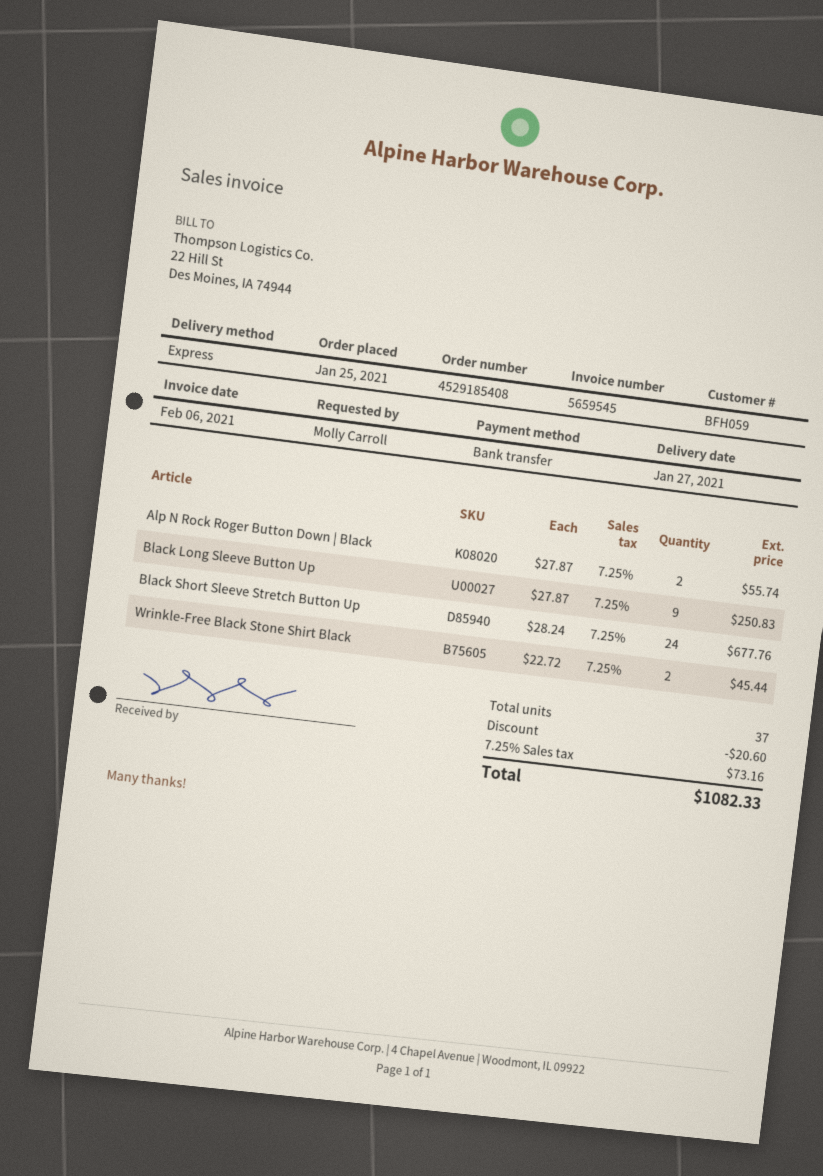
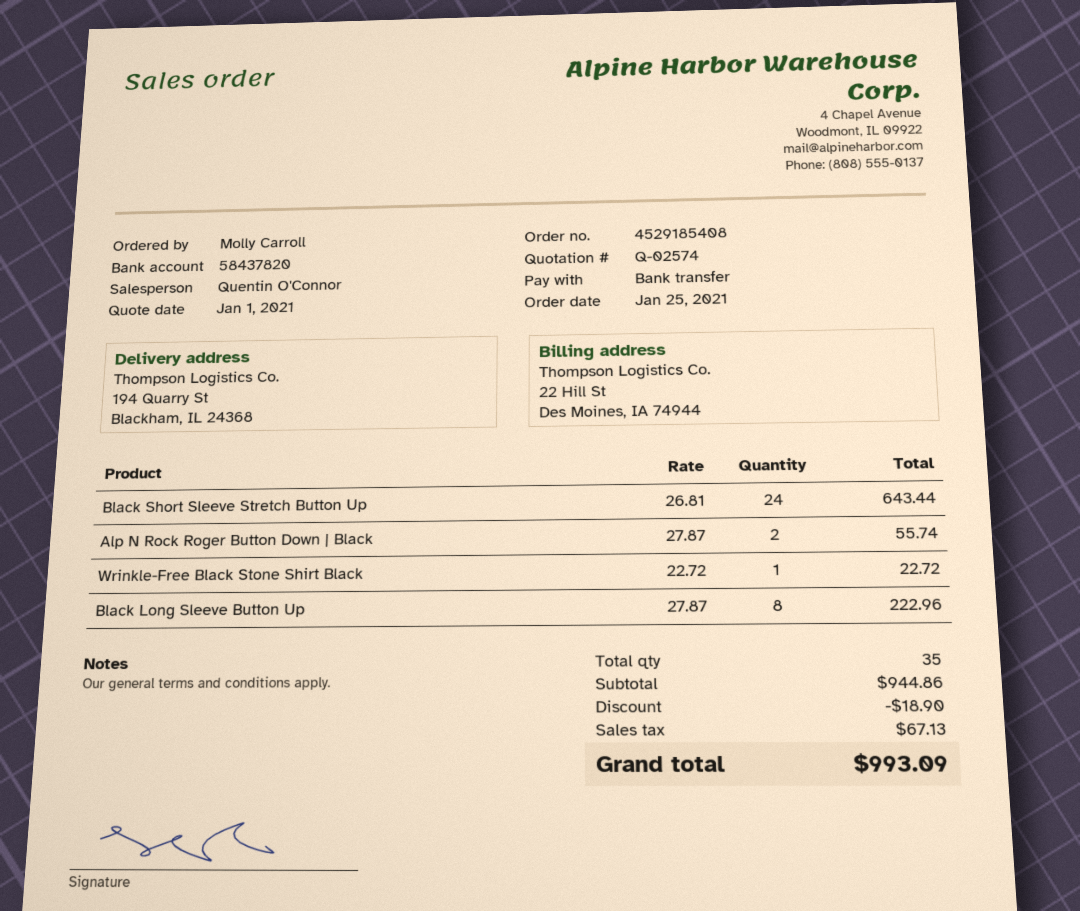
Black Long Sleeve Button Up: 9 x 27.87 = 250.83 -> 8 x 27.87 = 222.96
Black Short Sleeve Stretch Button Up: 24 x 28.24 = 677.76 -> 24 x 26.81 = 643.44
Wrinkle-Free Black Stone Shirt Black: 2 x 22.72 = 45.44 -> 1 x 22.72 = 22.72
total quantity: 37 -> 35
discount: 20.60 -> 18.90
tax: 73.16 -> 67.13
total: 1082.33 -> 993.09

